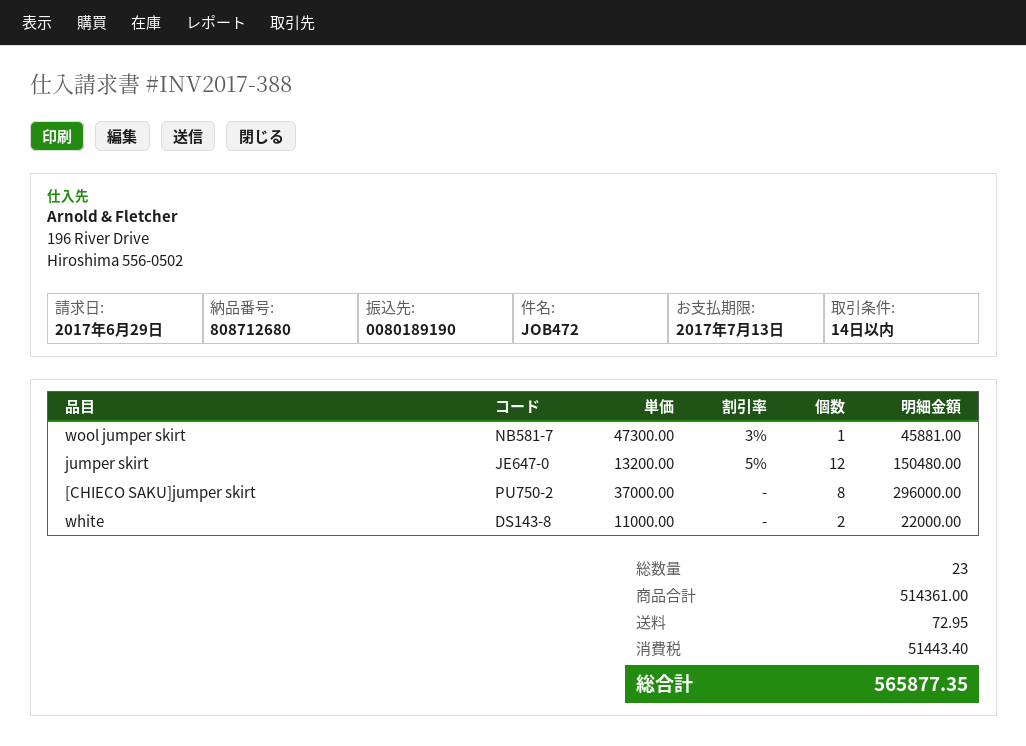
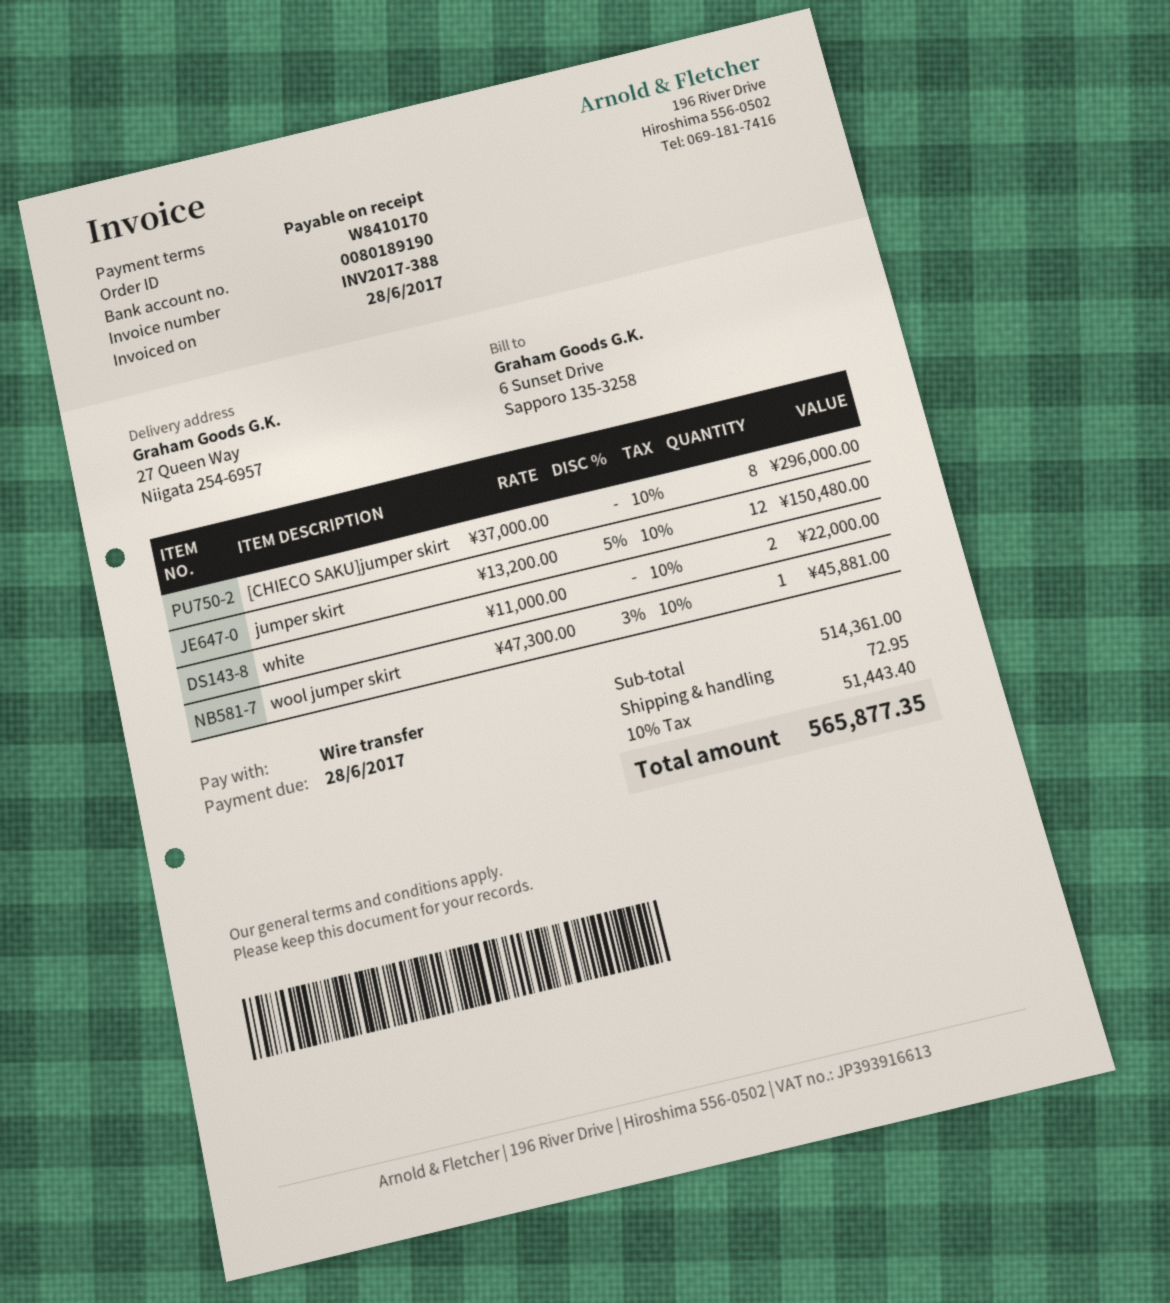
invoice date: 2017-06-29 -> 2017-06-28
payment terms: 14 days -> on receipt
due date: 2017-07-13 -> 2017-06-28

